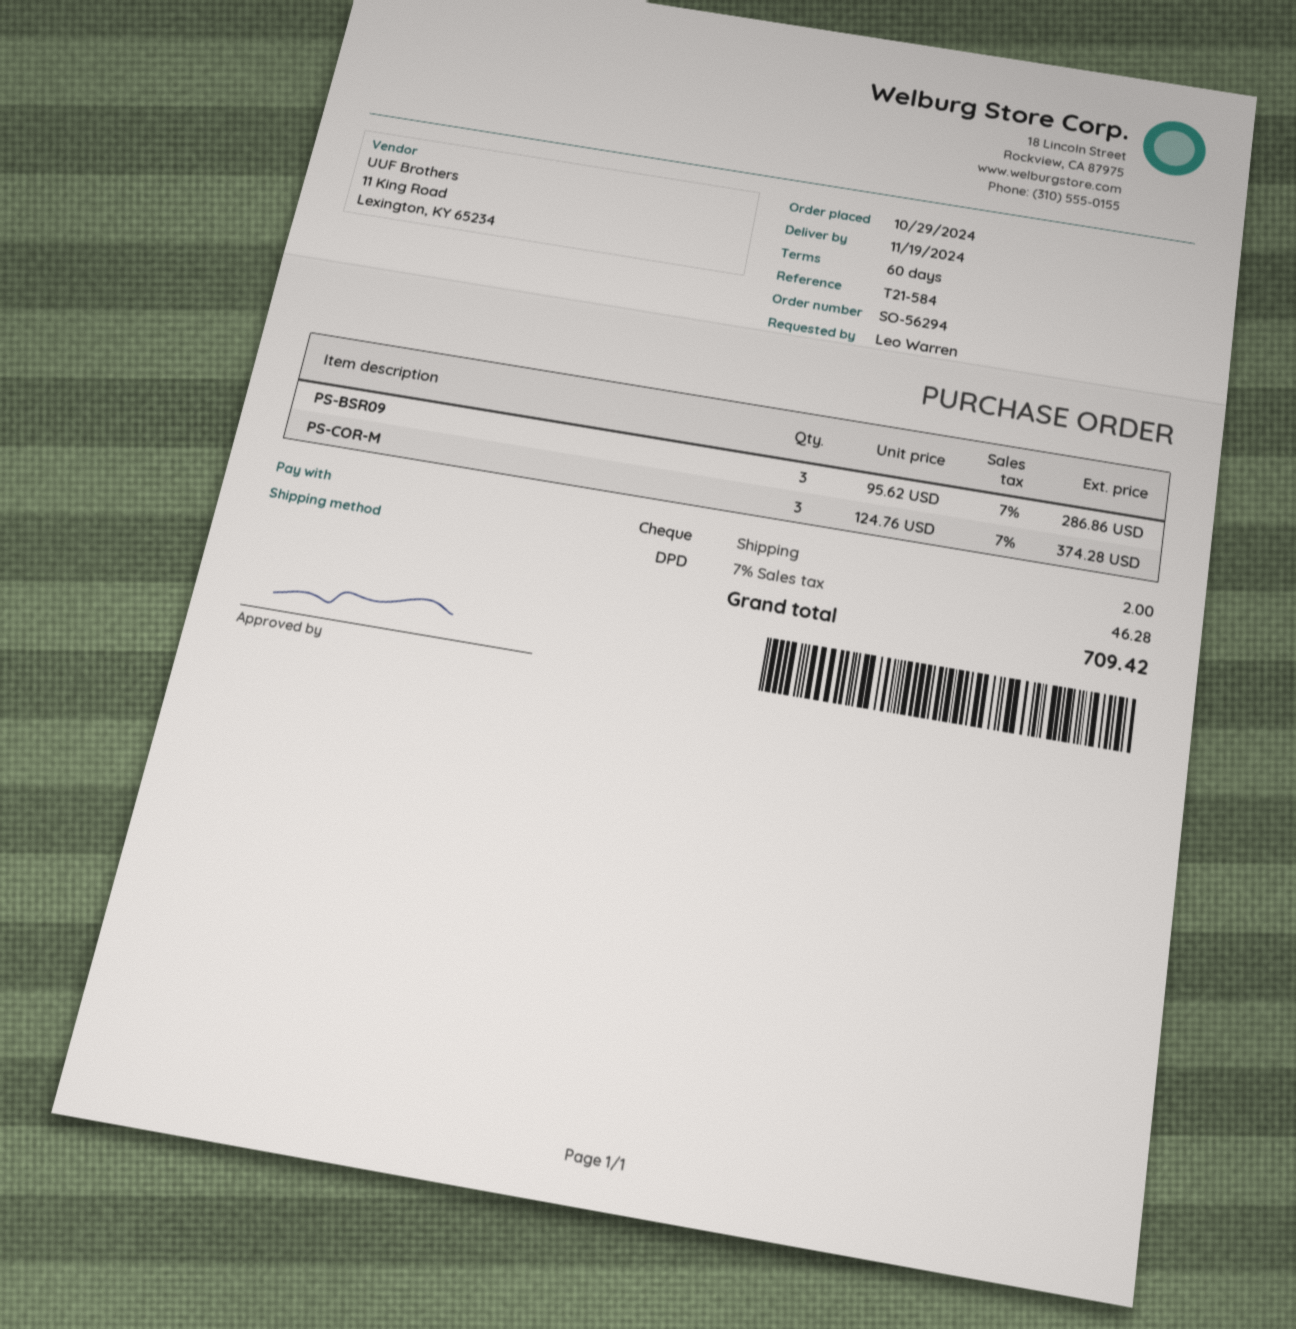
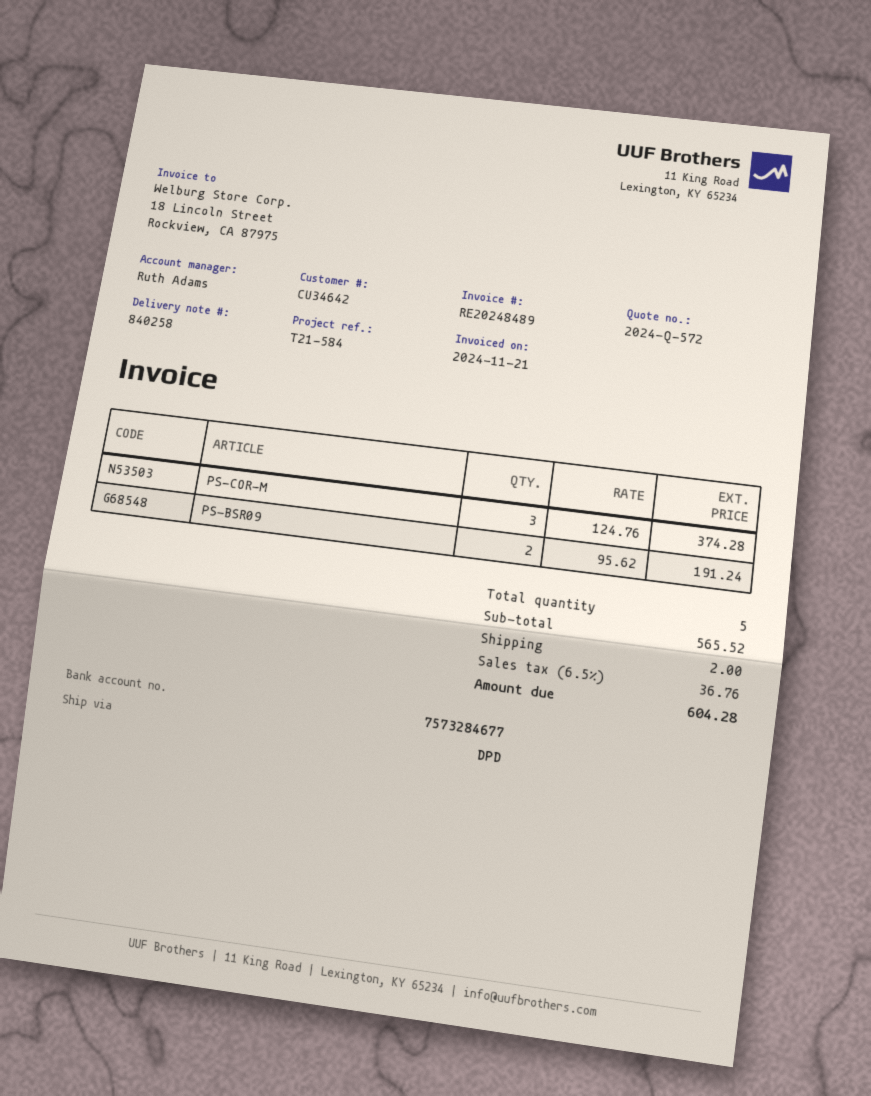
PS-BSR09: 3 x 95.62 = 286.86 -> 2 x 95.62 = 191.24
tax: 7% = 46.28 -> 6.5% = 36.76
total: 709.42 -> 604.28

